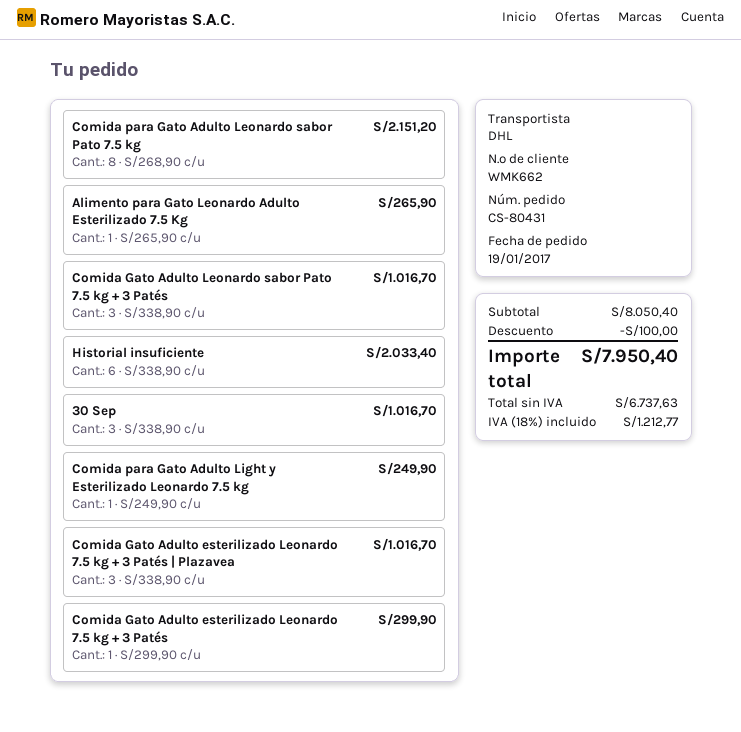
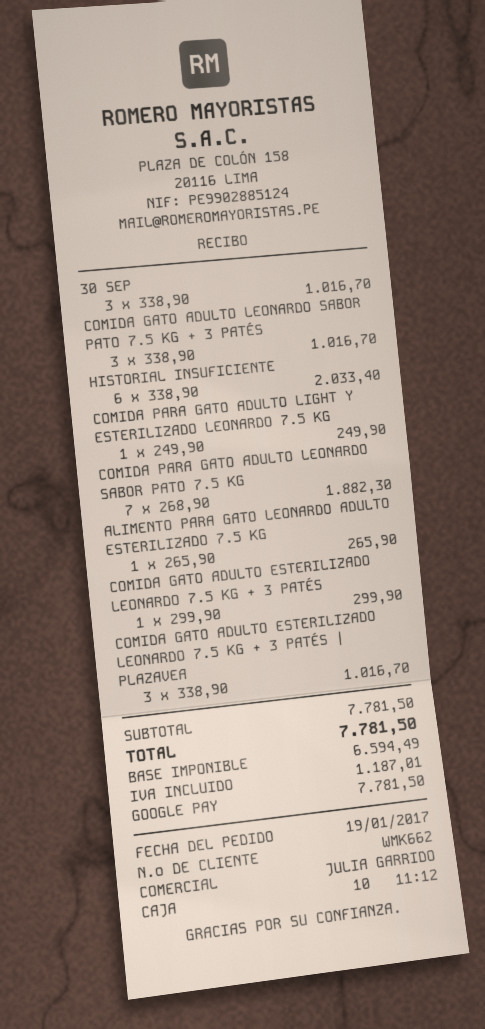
Comida para Gato Adulto Leonardo sabor Pato 7.5 kg: 8 x 268.90 = 2151.20 -> 7 x 268.90 = 1882.30
subtotal: 8050.40 -> 7781.50
discount: 100.00 -> none
net: 6737.63 -> 6594.49
tax: 1212.77 -> 1187.01
total: 7950.40 -> 7781.50

